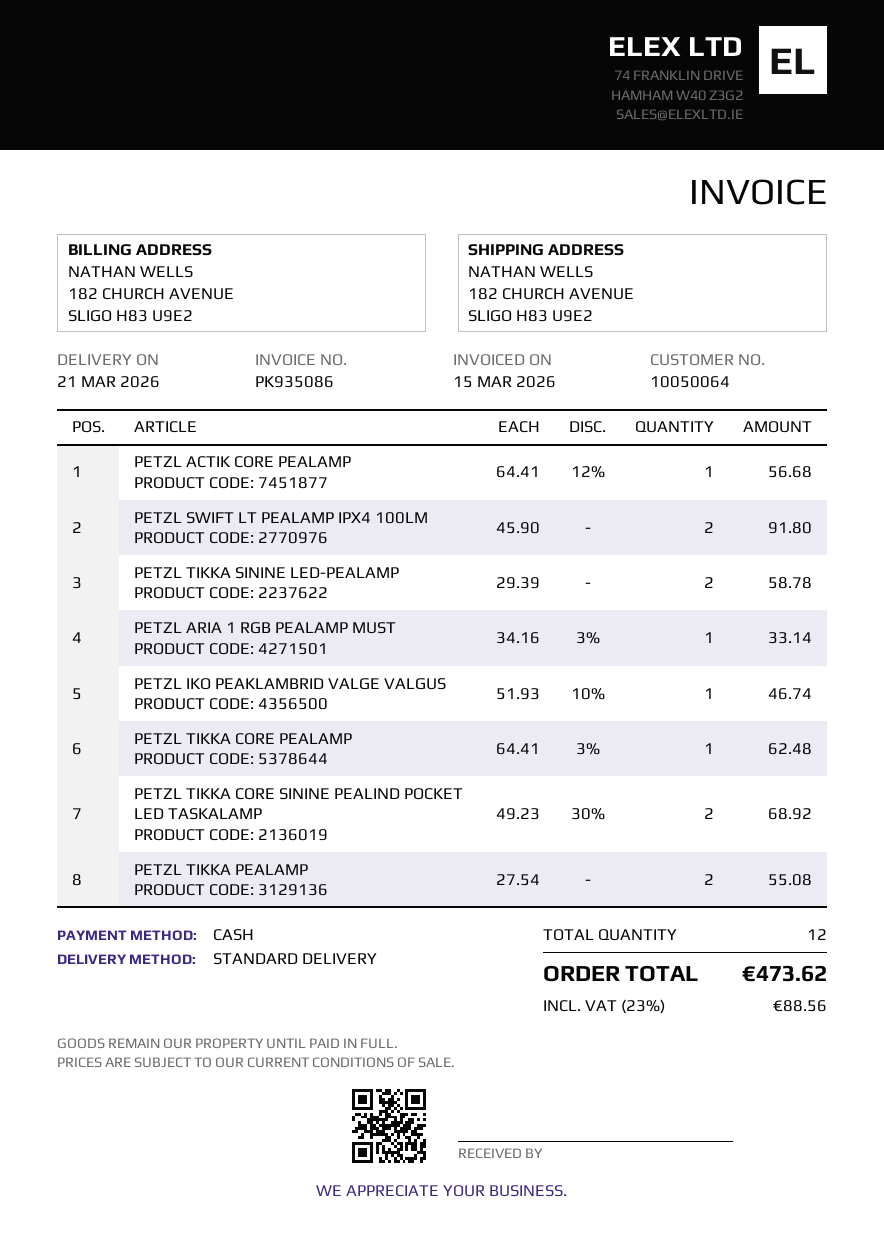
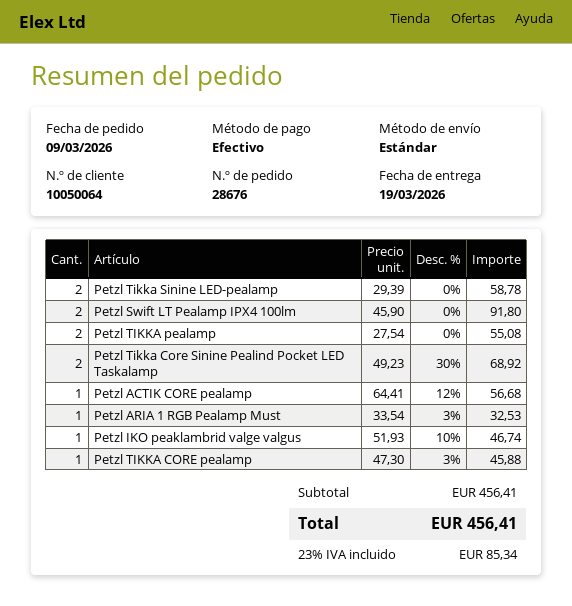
delivery date: 2026-03-21 -> 2026-03-19
PETZL ARIA 1 RGB PEALAMP MUST: 1 x 34.16 - 3% = 33.14 -> 1 x 33.54 - 3% = 32.53
PETZL TIKKA CORE PEALAMP: 1 x 64.41 - 3% = 62.48 -> 1 x 47.30 - 3% = 45.88
tax: 23% = 88.56 -> 23% = 85.34
total: 473.62 -> 456.41

